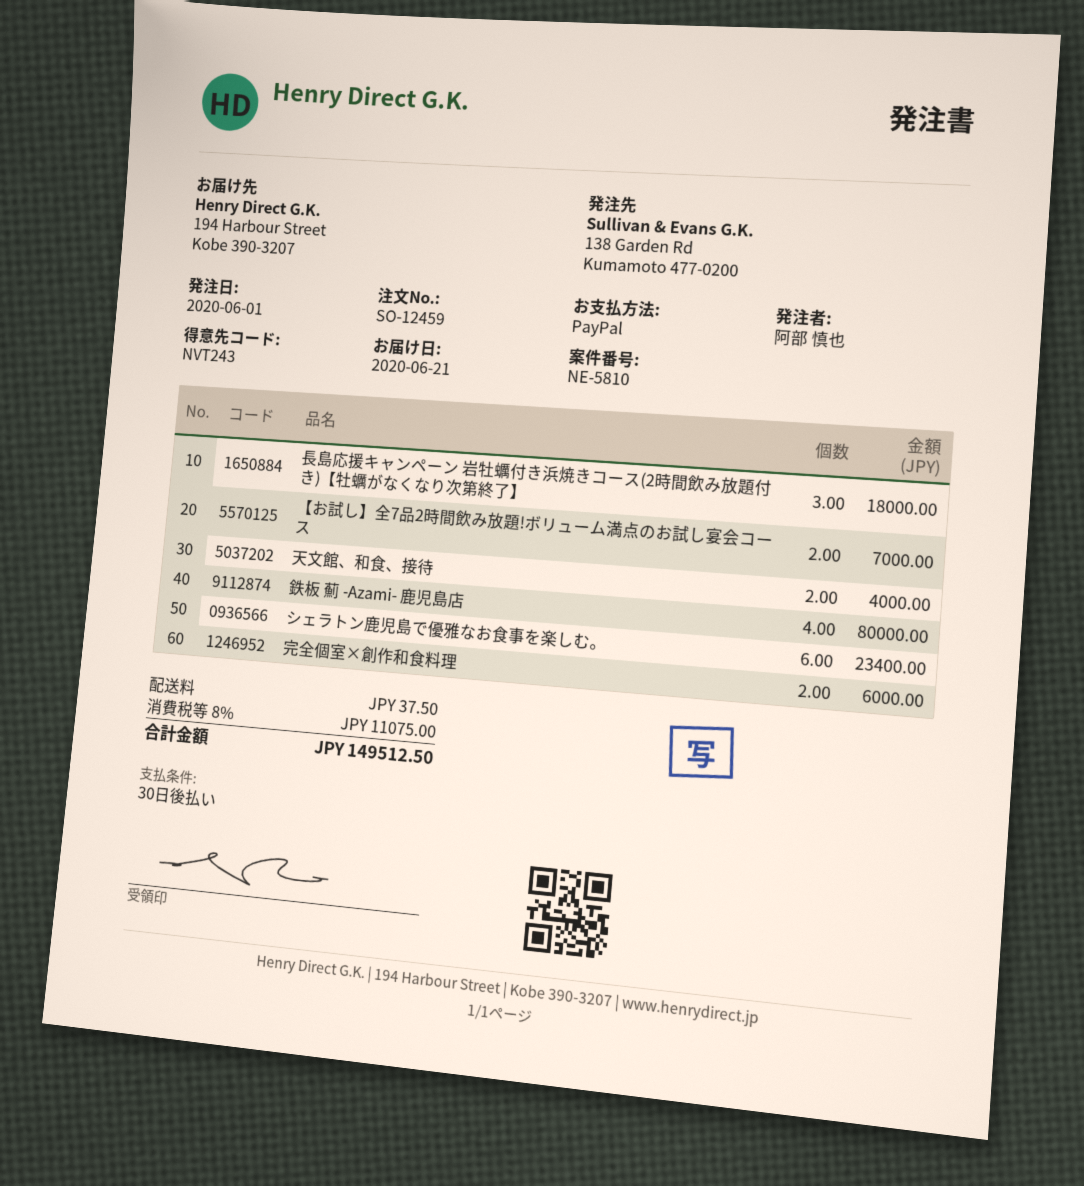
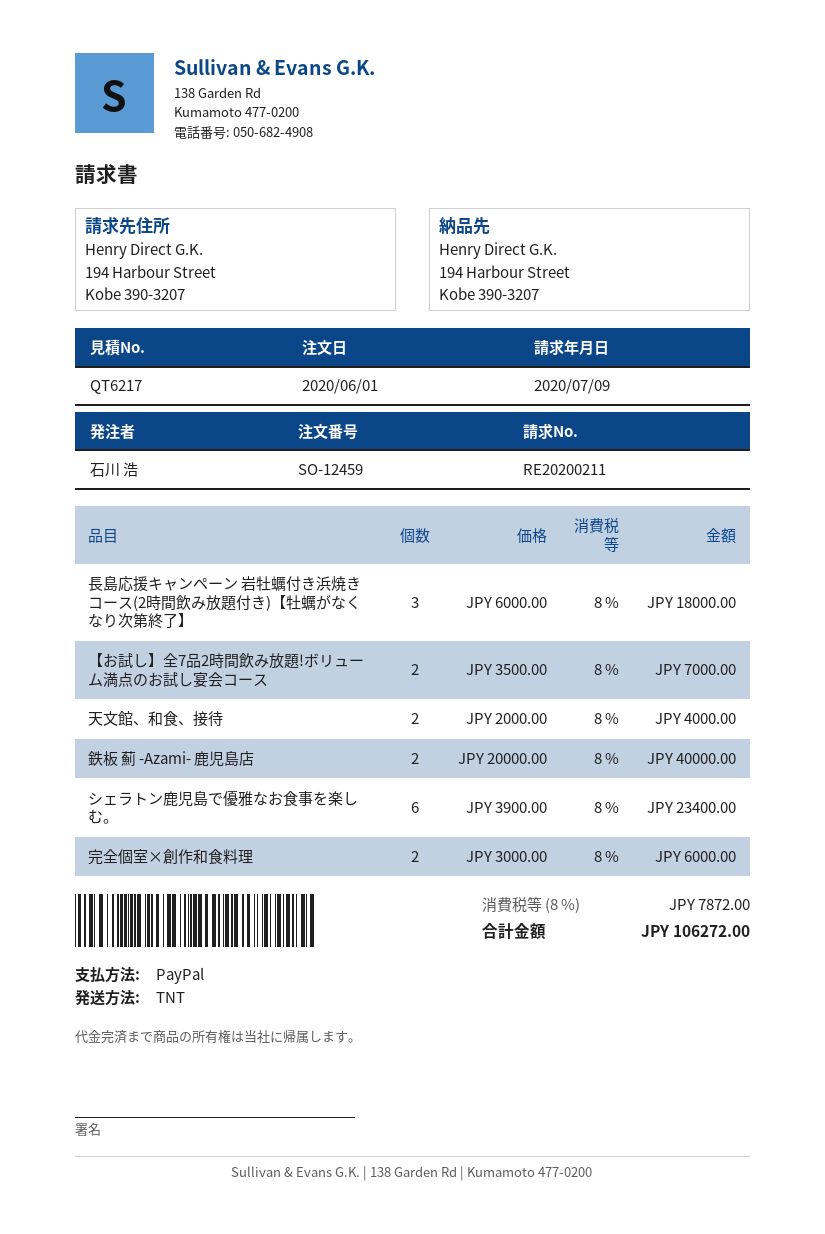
ordered by: 阿部 慎也 -> 石川 浩
鉄板 薊 -Azami- 鹿児島店: 4 for 80000.00 -> 2 for 40000.00
shipping: 37.50 -> none
tax: 8% = 11075.00 -> 8% = 7872.00
total: 149512.50 -> 106272.00

